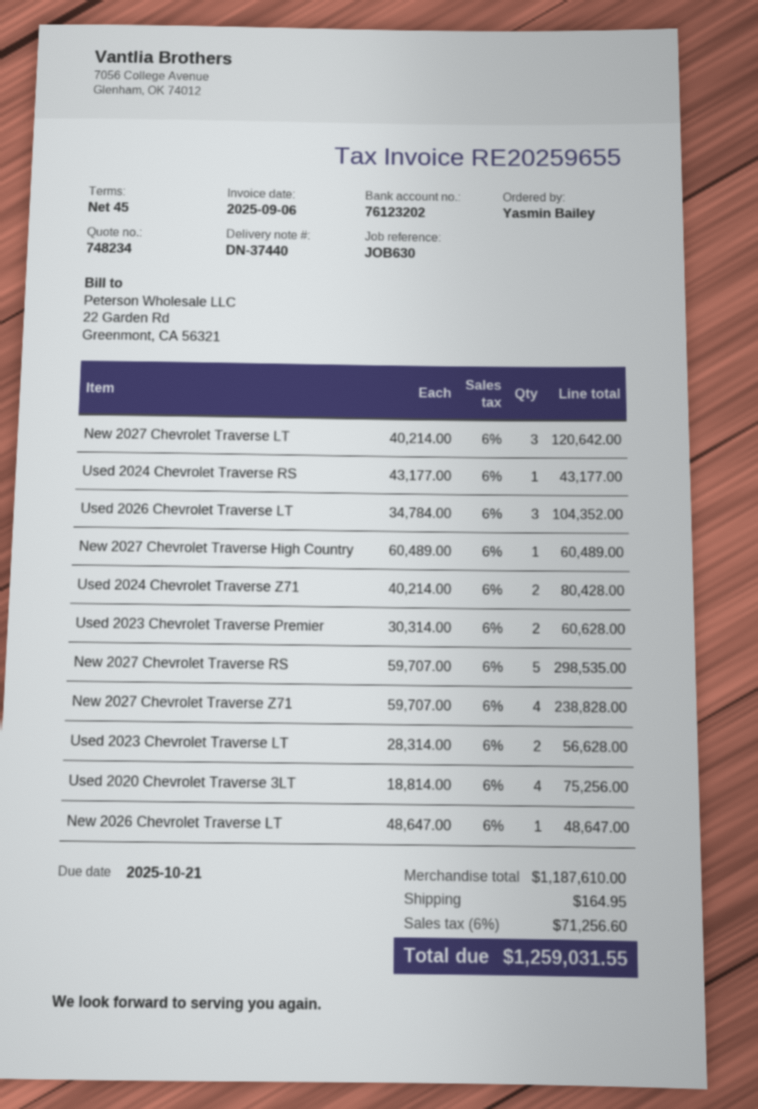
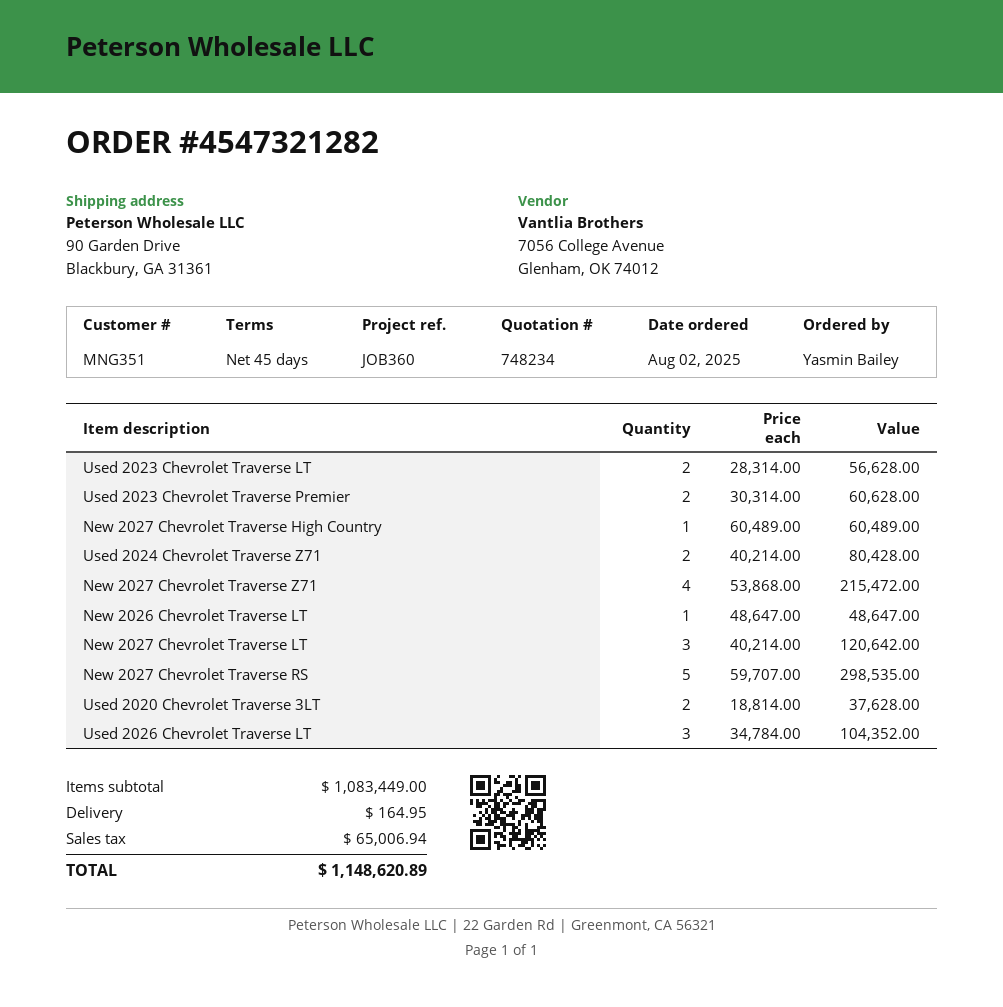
reference: JOB630 -> JOB360
Used 2024 Chevrolet Traverse RS: 1 x 43177.00 = 43177.00 -> none
New 2027 Chevrolet Traverse Z71: 4 x 59707.00 = 238828.00 -> 4 x 53868.00 = 215472.00
Used 2020 Chevrolet Traverse 3LT: 4 x 18814.00 = 75256.00 -> 2 x 18814.00 = 37628.00
subtotal: 1187610.00 -> 1083449.00
tax: 71256.60 -> 65006.94
total: 1259031.55 -> 1148620.89

